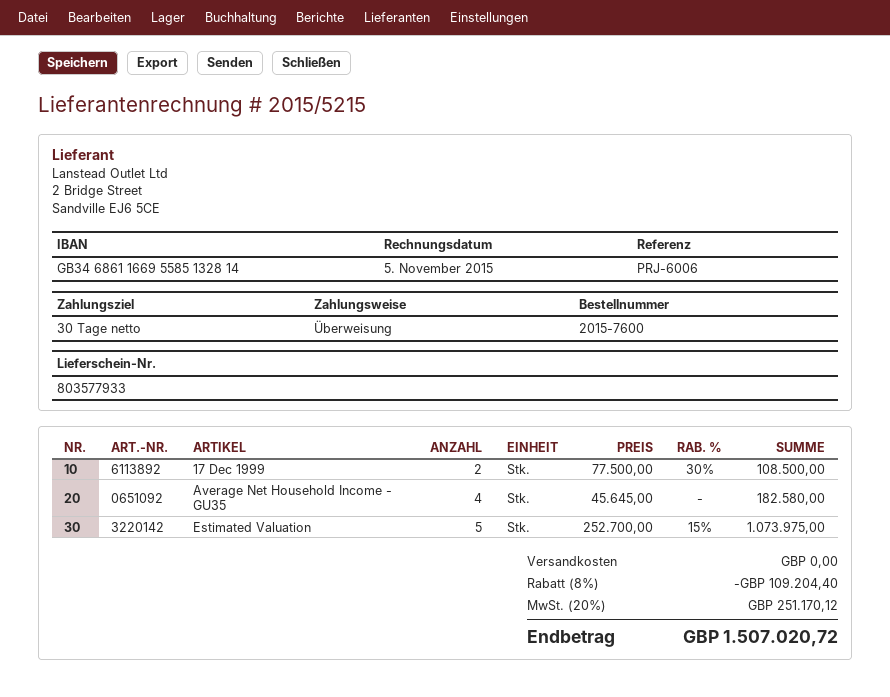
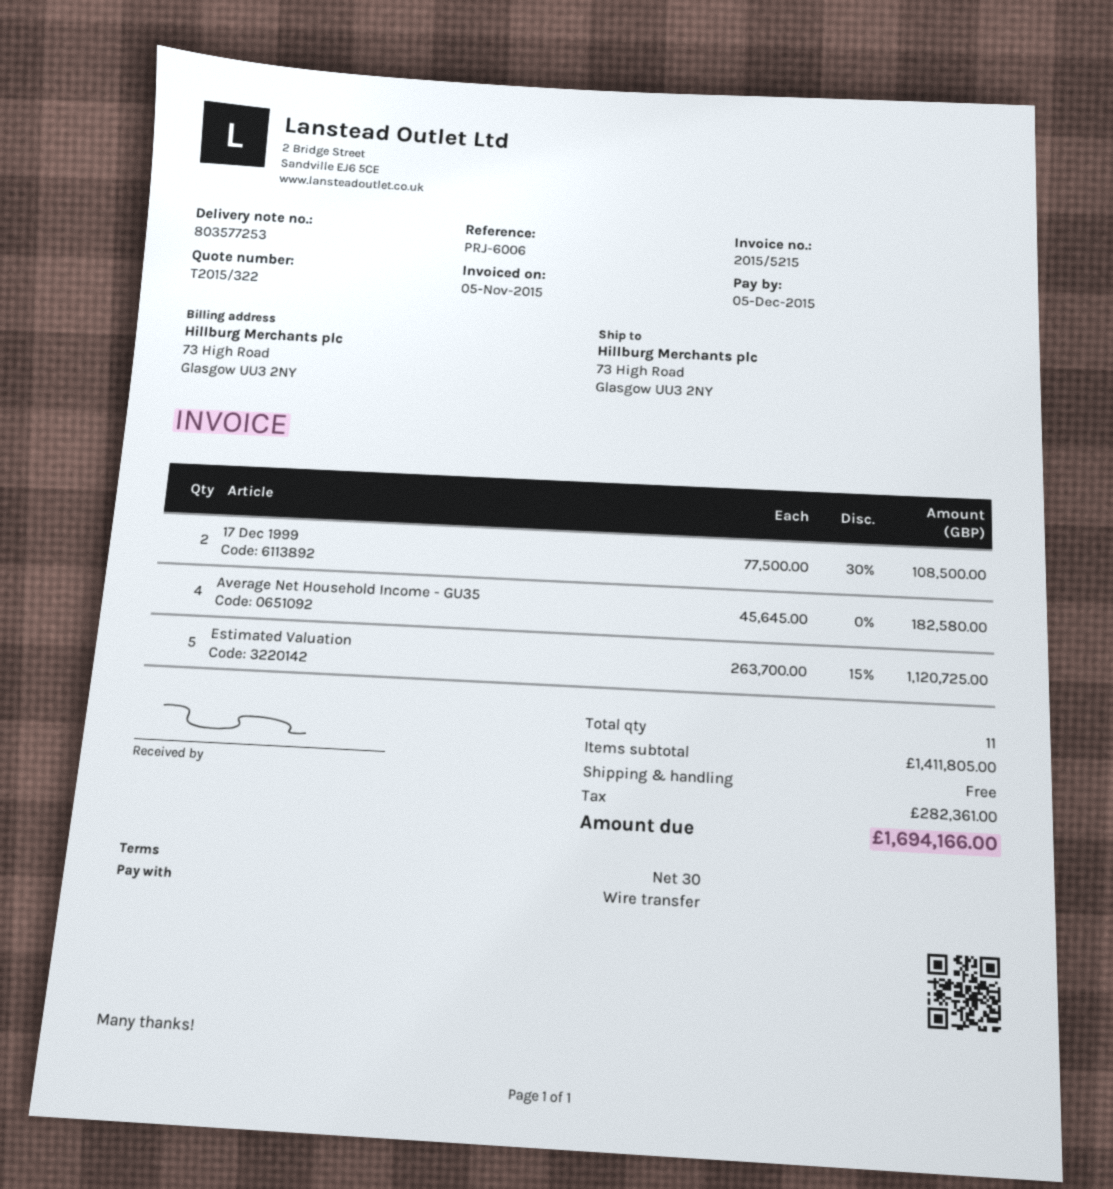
delivery note number: 803577933 -> 803577253
Estimated Valuation: 5 x 252700.00 - 15% = 1073975.00 -> 5 x 263700.00 - 15% = 1120725.00
discount: 8% = 109204.40 -> none
tax: 251170.12 -> 282361.00
total: 1507020.72 -> 1694166.00

